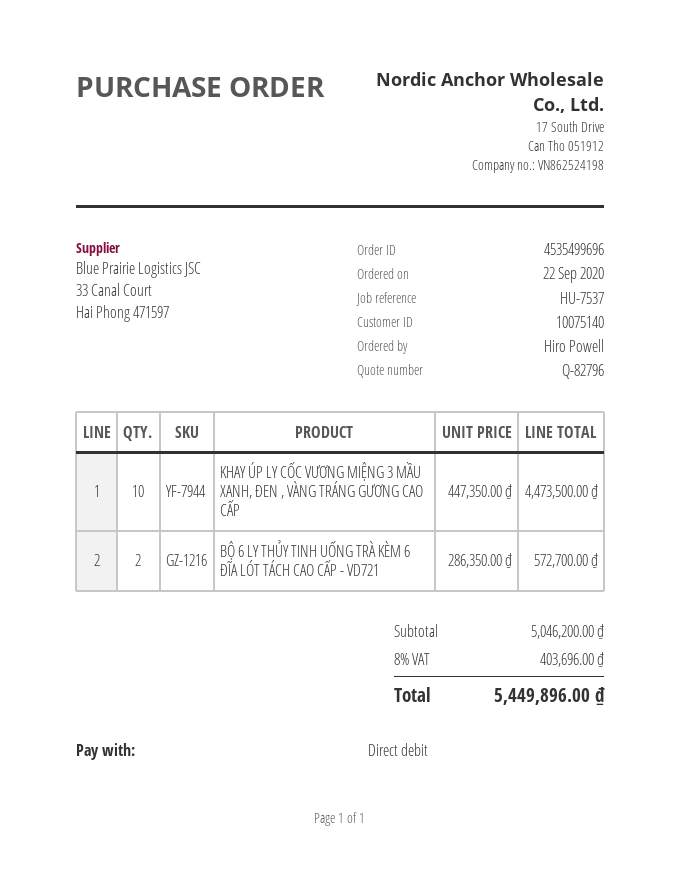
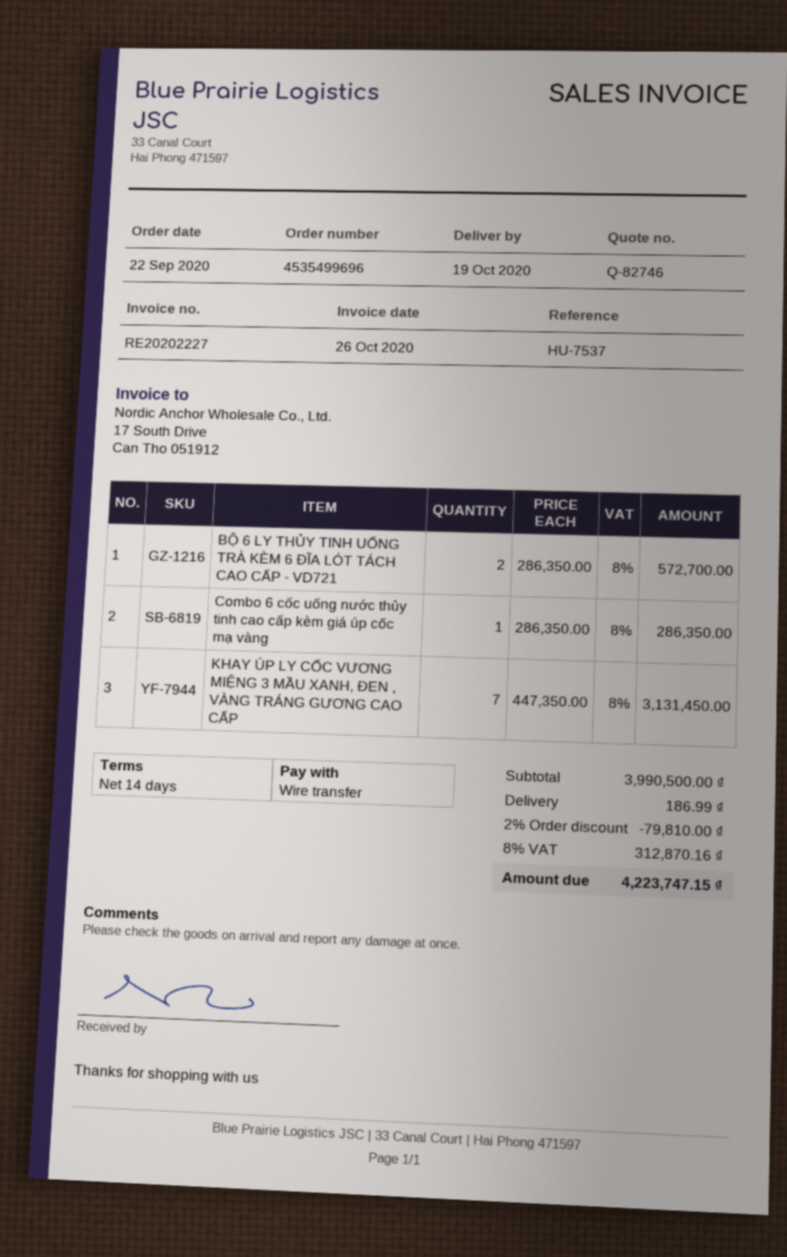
quote number: Q-82796 -> Q-82746
payment method: direct debit -> bank transfer
KHAY ÚP LY CỐC VƯƠNG MIỆNG 3 MẦU XANH, ĐEN , VÀNG TRÁNG GƯƠNG CAO CẤP: 10 x 447350.00 = 4473500.00 -> 7 x 447350.00 = 3131450.00
Combo 6 cốc uống nước thủy tinh cao cấp kèm giá úp cốc mạ vàng: none -> 1 x 286350.00 = 286350.00
subtotal: 5046200.00 -> 3990500.00
discount: none -> 2% = 79810.00
shipping: none -> 186.99
tax: 8% = 403696.00 -> 8% = 312870.16
total: 5449896.00 -> 4223747.15

